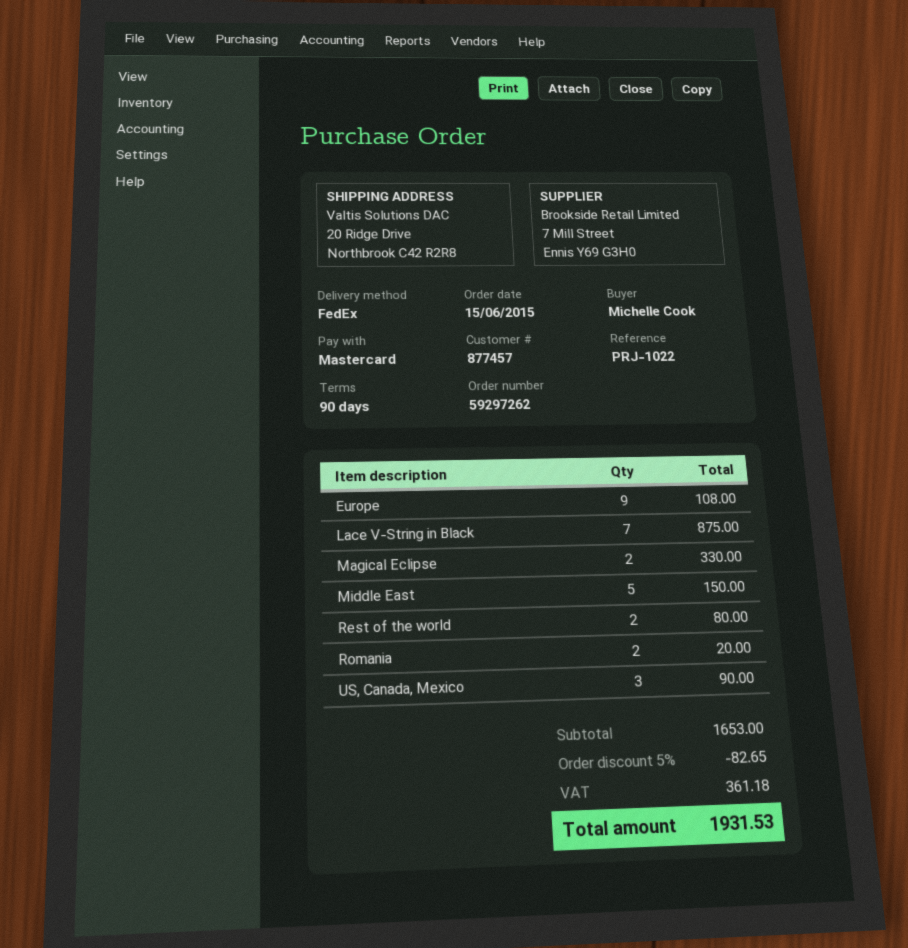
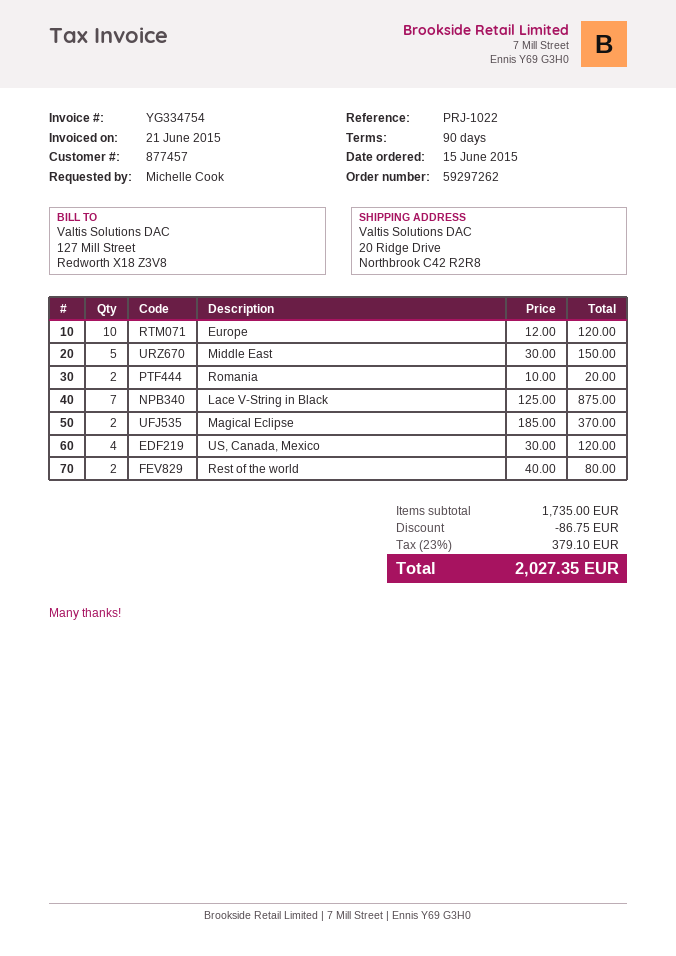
Europe: 9 for 108.00 -> 10 for 120.00
Magical Eclipse: 2 for 330.00 -> 2 for 370.00
US, Canada, Mexico: 3 for 90.00 -> 4 for 120.00
subtotal: 1653.00 -> 1735.00
discount: 82.65 -> 86.75
tax: 361.18 -> 379.10
total: 1931.53 -> 2027.35

